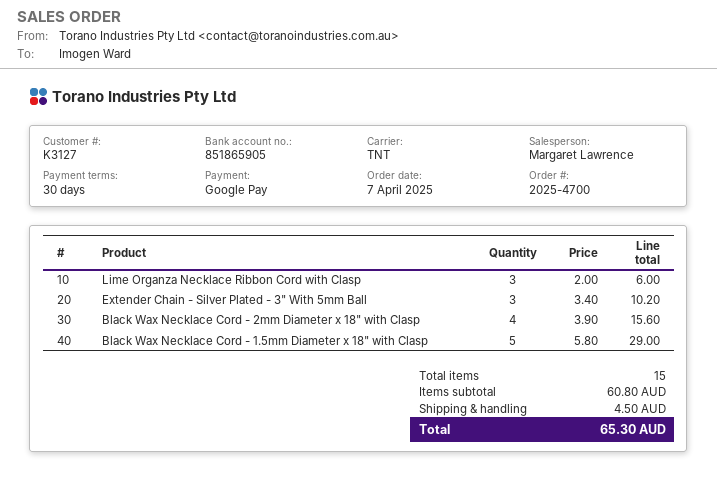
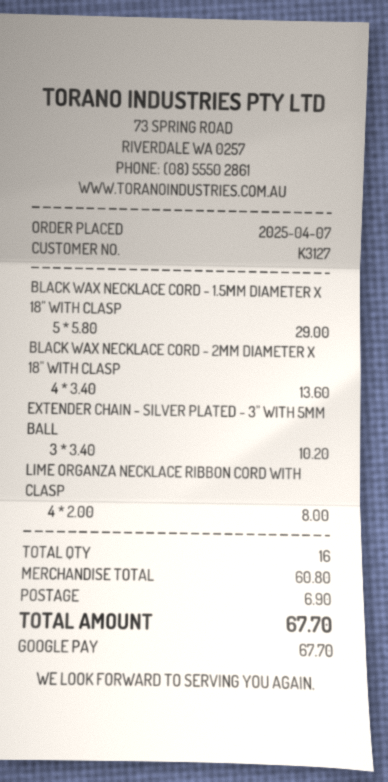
Lime Organza Necklace Ribbon Cord with Clasp: 3 x 2.00 = 6.00 -> 4 x 2.00 = 8.00
Black Wax Necklace Cord - 2mm Diameter x 18" with Clasp: 4 x 3.90 = 15.60 -> 4 x 3.40 = 13.60
total quantity: 15 -> 16
shipping: 4.50 -> 6.90
total: 65.30 -> 67.70

